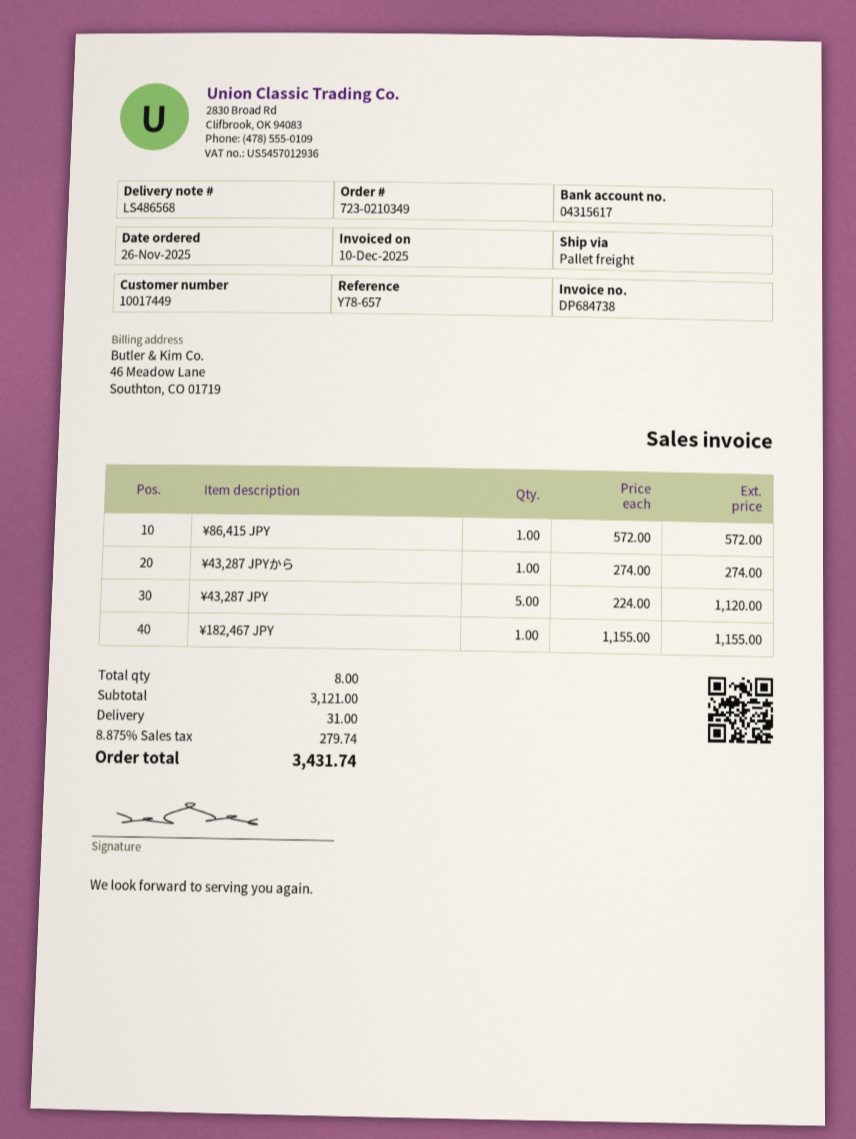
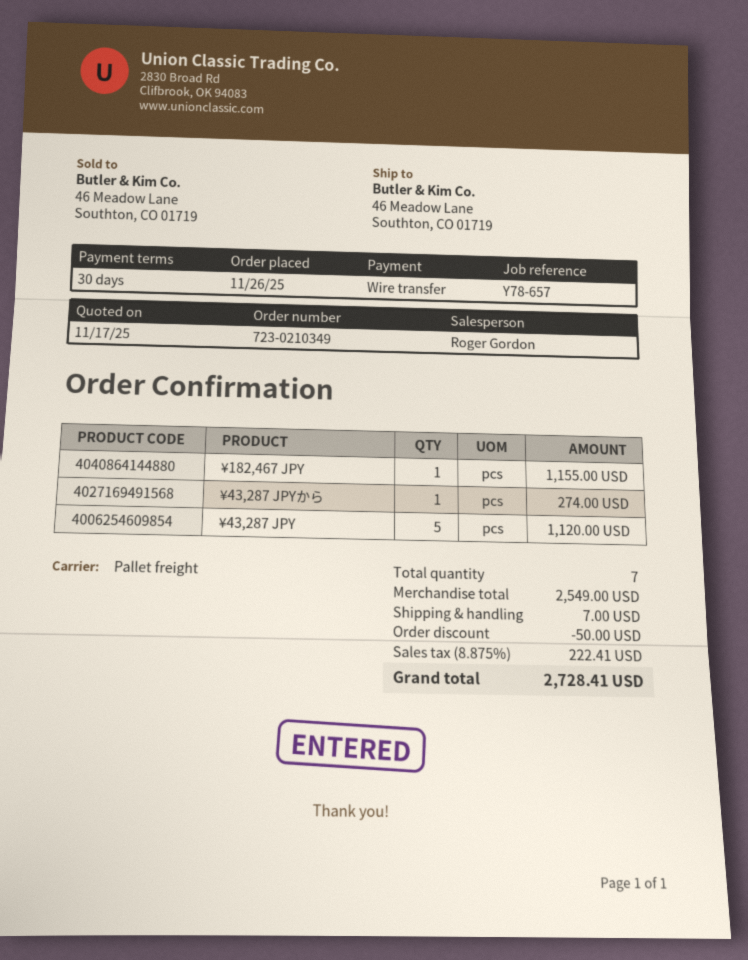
¥86,415 JPY: 1 for 572.00 -> none
total quantity: 8 -> 7
subtotal: 3121.00 -> 2549.00
discount: none -> 50.00
shipping: 31.00 -> 7.00
tax: 8.875% = 279.74 -> 8.875% = 222.41
total: 3431.74 -> 2728.41

